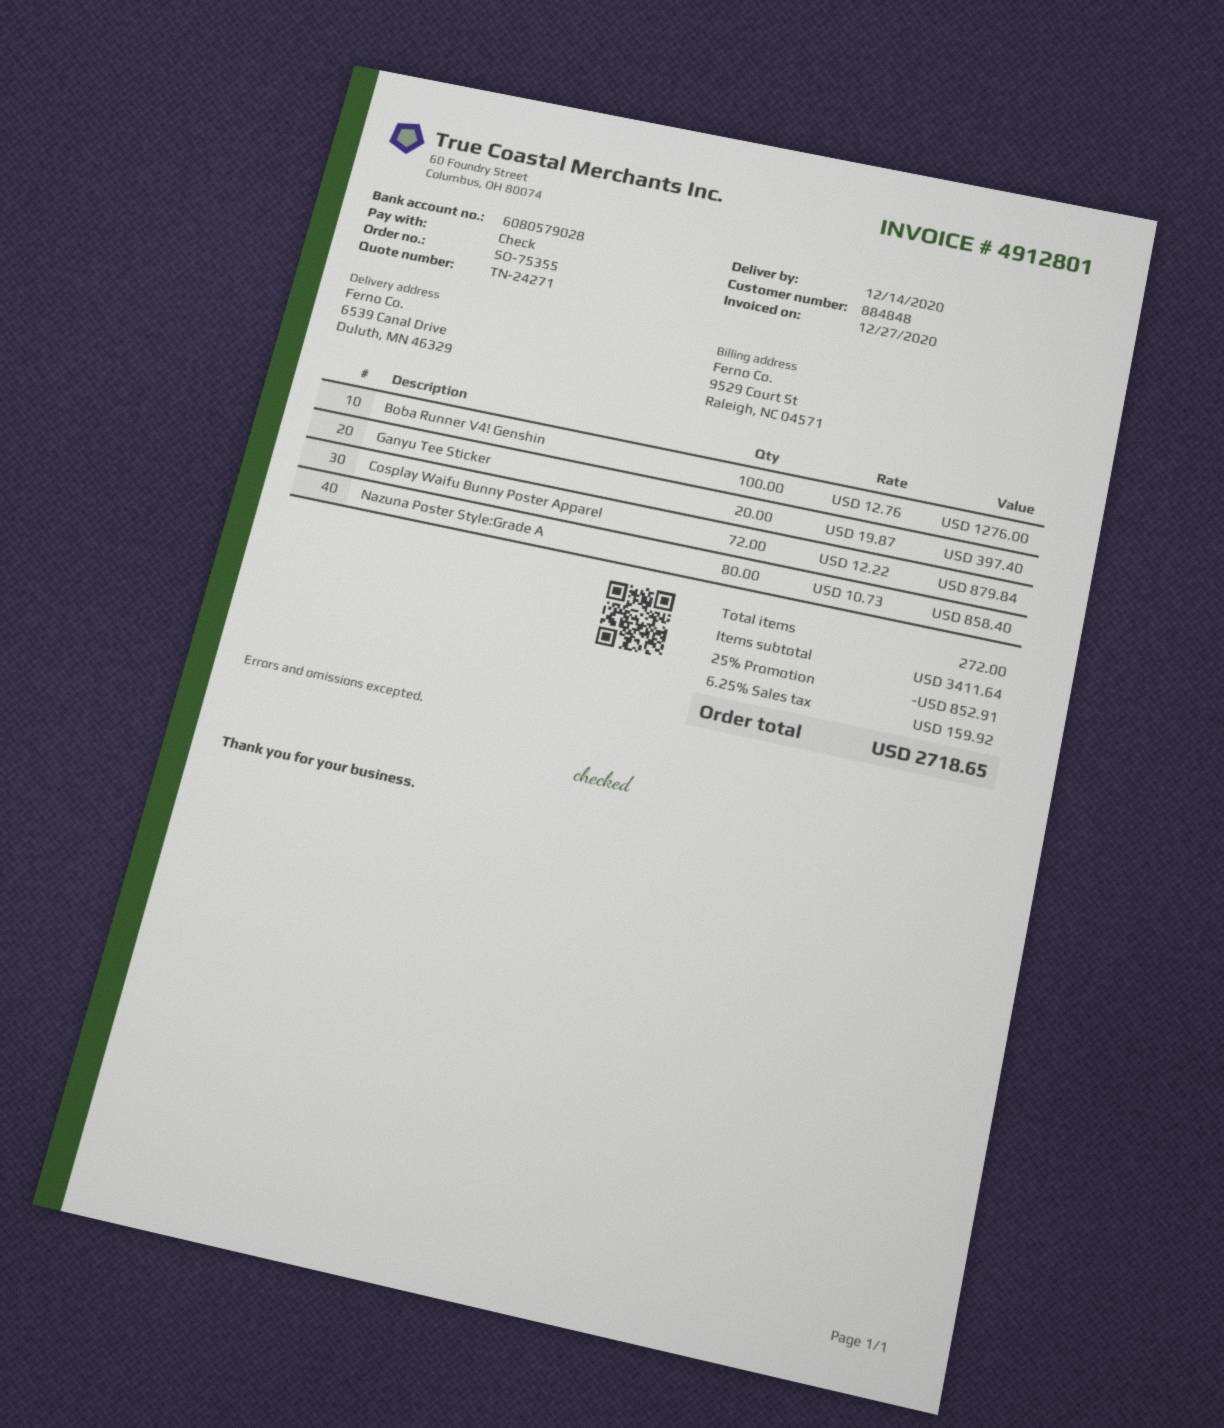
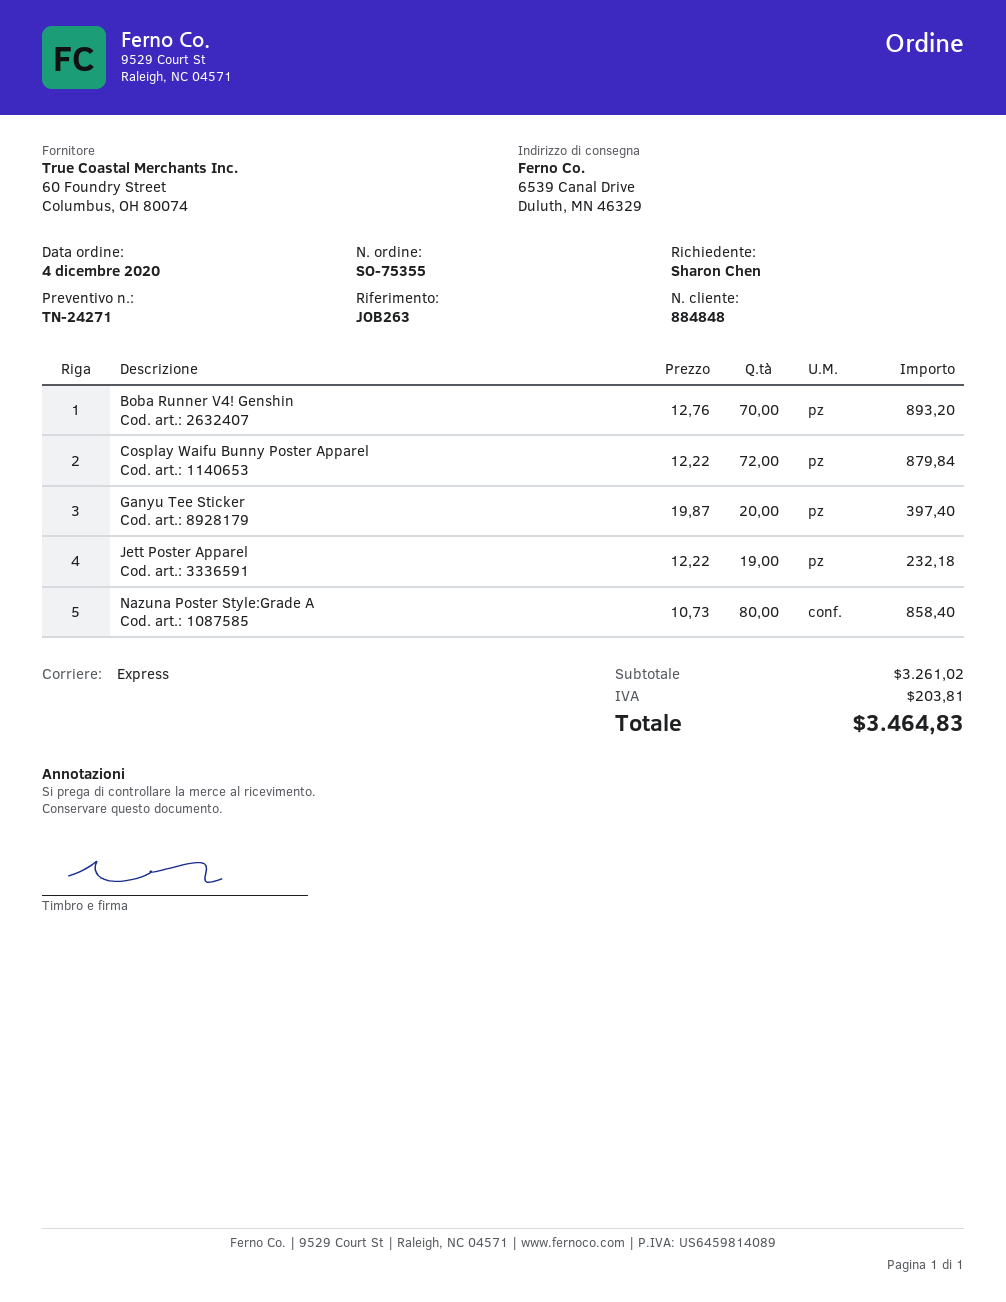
Boba Runner V4! Genshin: 100 x 12.76 = 1276.00 -> 70 x 12.76 = 893.20
Jett Poster Apparel: none -> 19 x 12.22 = 232.18
subtotal: 3411.64 -> 3261.02
discount: 25% = 852.91 -> none
tax: 159.92 -> 203.81
total: 2718.65 -> 3464.83

